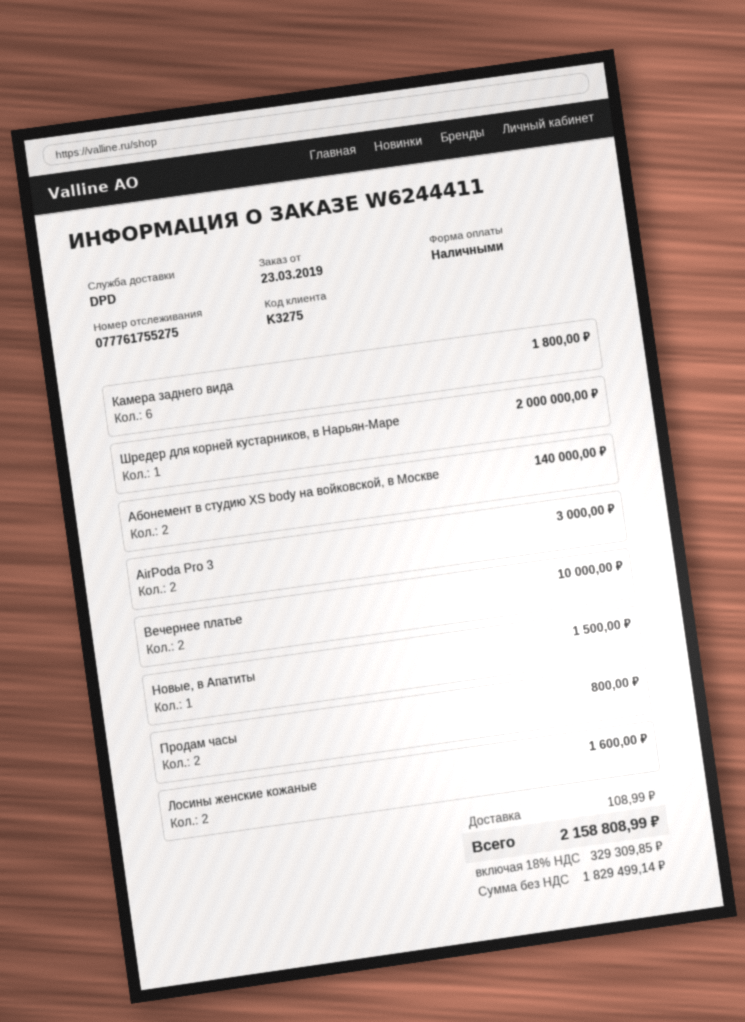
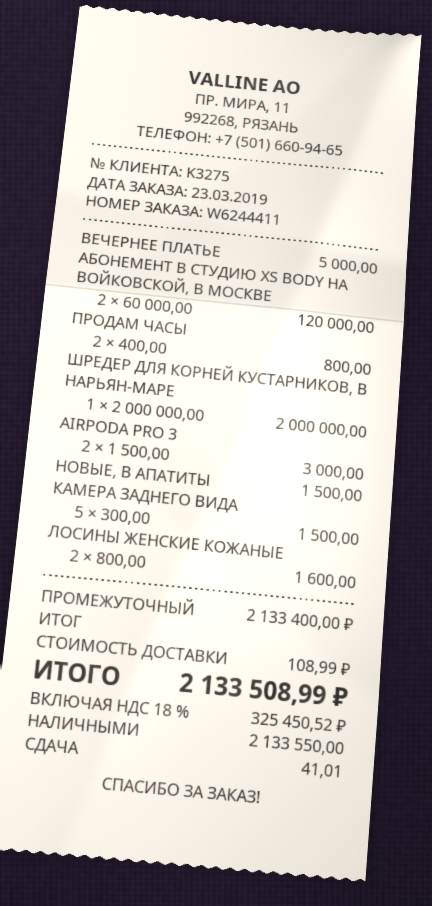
Камера заднего вида: 6 for 1800.00 -> 5 for 1500.00
Абонемент в студию XS body на войковской, в Москве: 2 for 140000.00 -> 2 for 120000.00
Вечернее платье: 2 for 10000.00 -> 1 for 5000.00
tax: 18% = 329309.85 -> 18% = 325450.52
total: 2158808.99 -> 2133508.99

